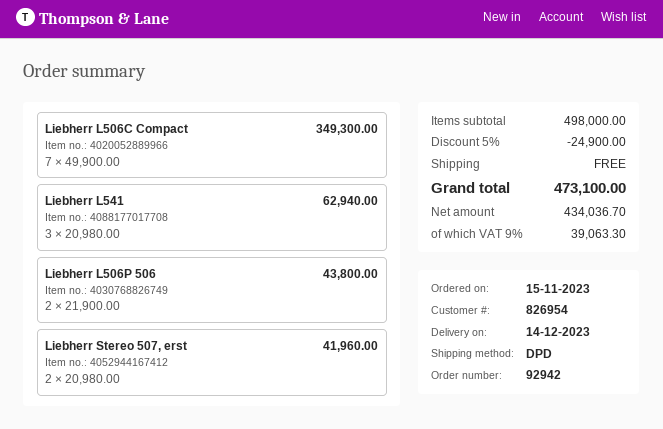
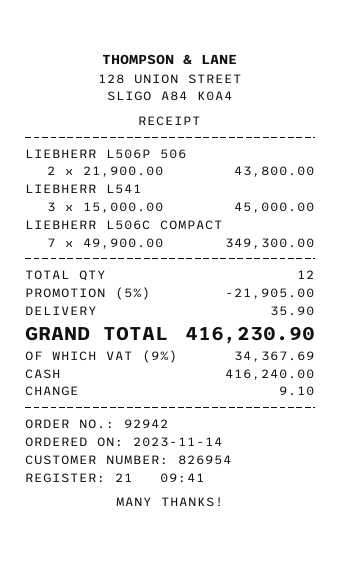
order date: 2023-11-15 -> 2023-11-14
Liebherr L541: 3 x 20980.00 = 62940.00 -> 3 x 15000.00 = 45000.00
Liebherr Stereo 507, erst: 2 x 20980.00 = 41960.00 -> none
discount: 5% = 24900.00 -> 5% = 21905.00
shipping: 0.00 -> 35.90
tax: 9% = 39063.30 -> 9% = 34367.69
total: 473100.00 -> 416230.90

